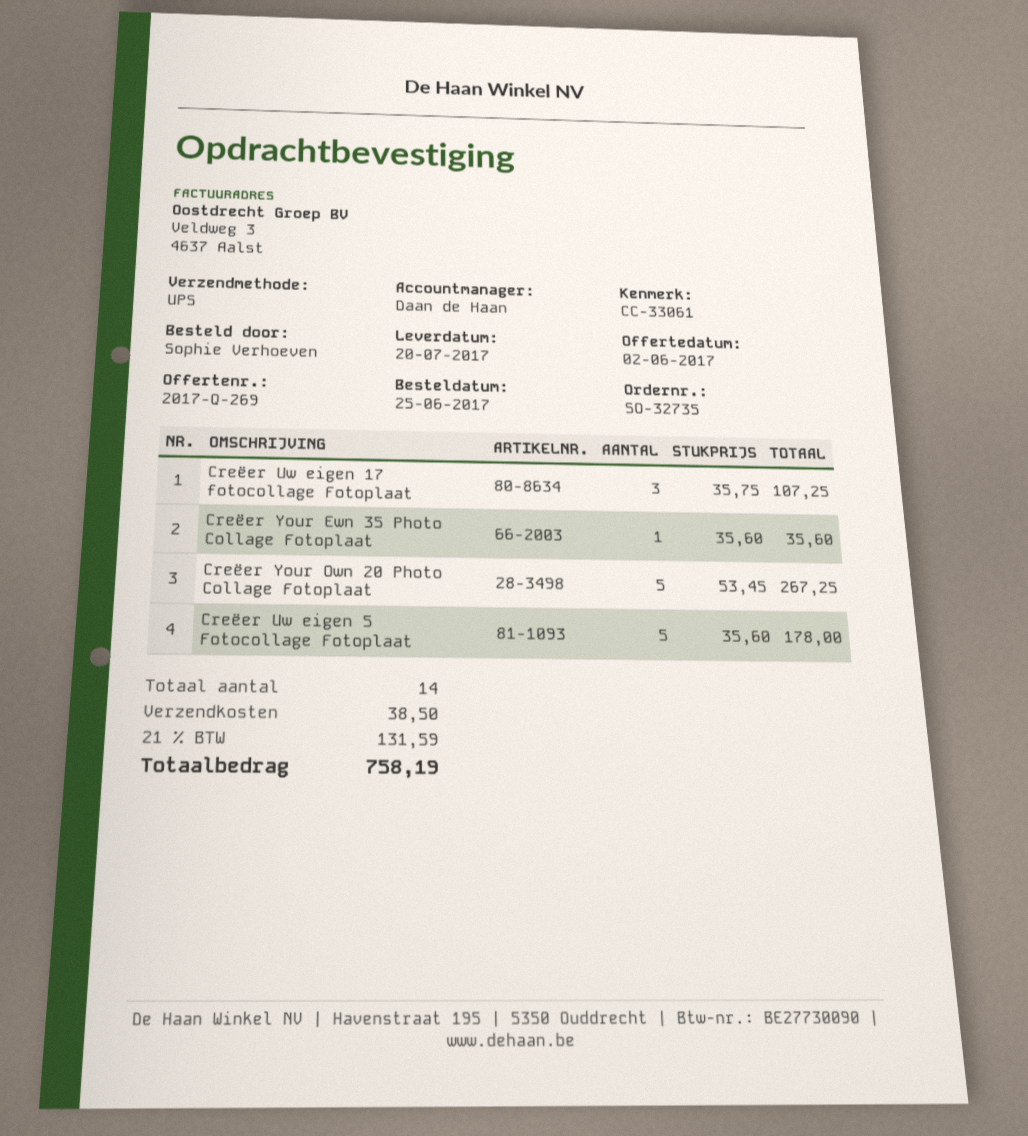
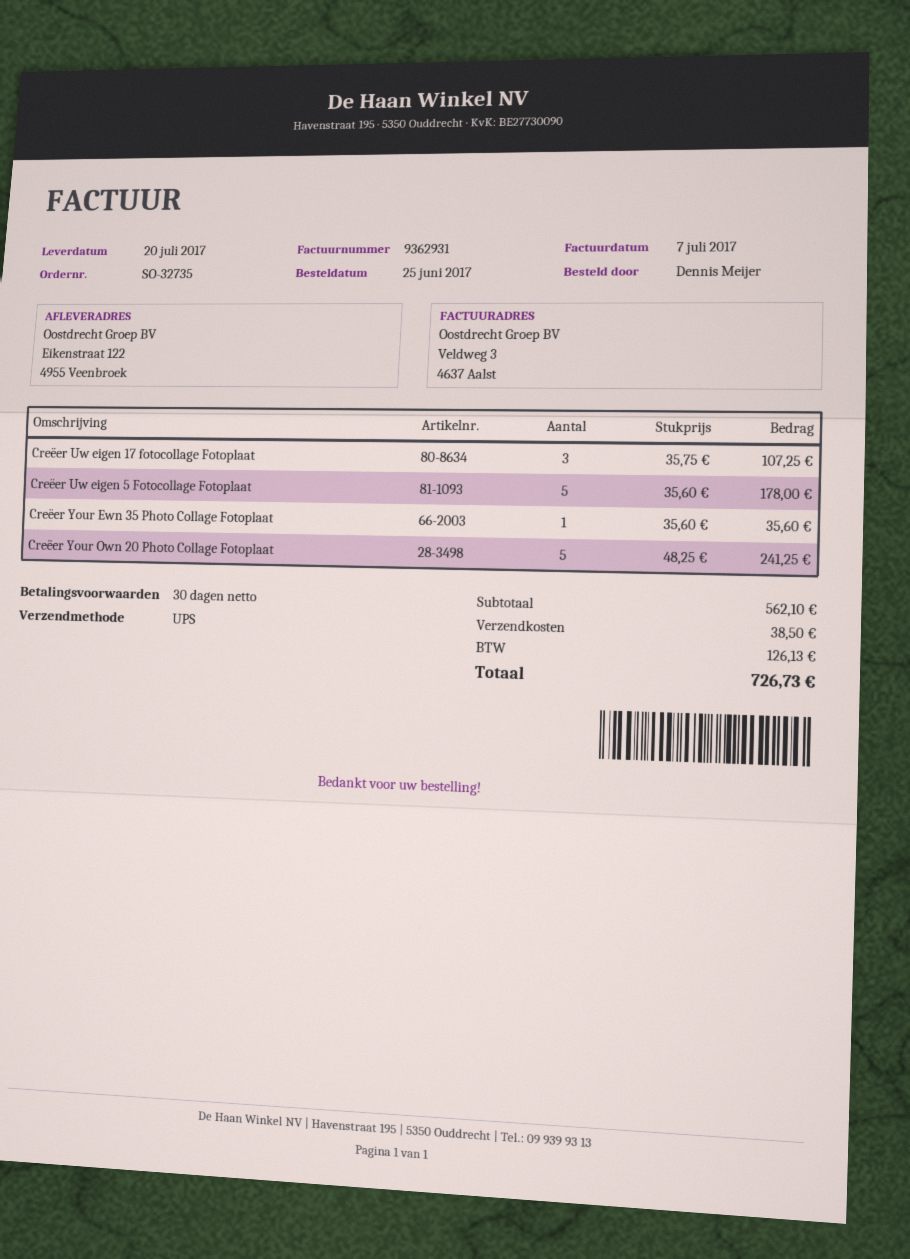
ordered by: Sophie Verhoeven -> Dennis Meijer
Creëer Your Own 20 Photo Collage Fotoplaat: 5 x 53.45 = 267.25 -> 5 x 48.25 = 241.25
tax: 131.59 -> 126.13
total: 758.19 -> 726.73

